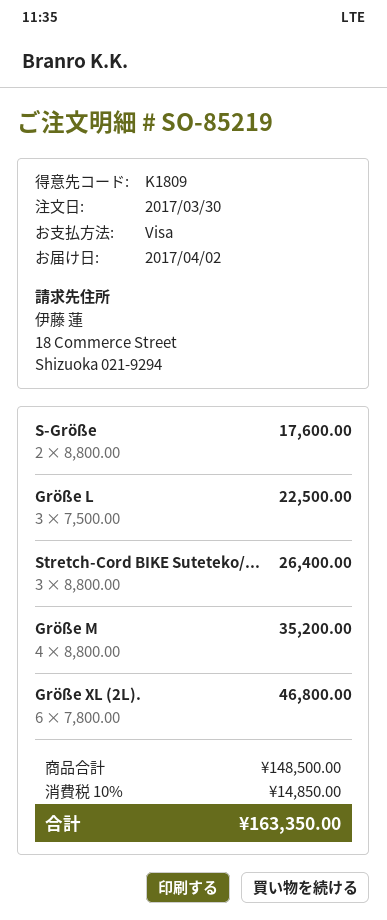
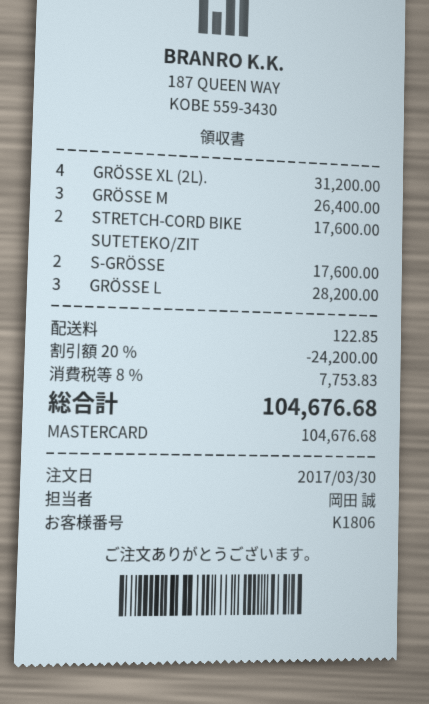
customer number: K1809 -> K1806
payment method: Visa -> Mastercard
Größe L: 3 for 22500.00 -> 3 for 28200.00
Stretch-Cord BIKE Suteteko/...: 3 for 26400.00 -> 2 for 17600.00
Größe M: 4 for 35200.00 -> 3 for 26400.00
Größe XL (2L).: 6 for 46800.00 -> 4 for 31200.00
discount: none -> 20% = 24200.00
shipping: none -> 122.85
tax: 10% = 14850.00 -> 8% = 7753.83
total: 163350.00 -> 104676.68

